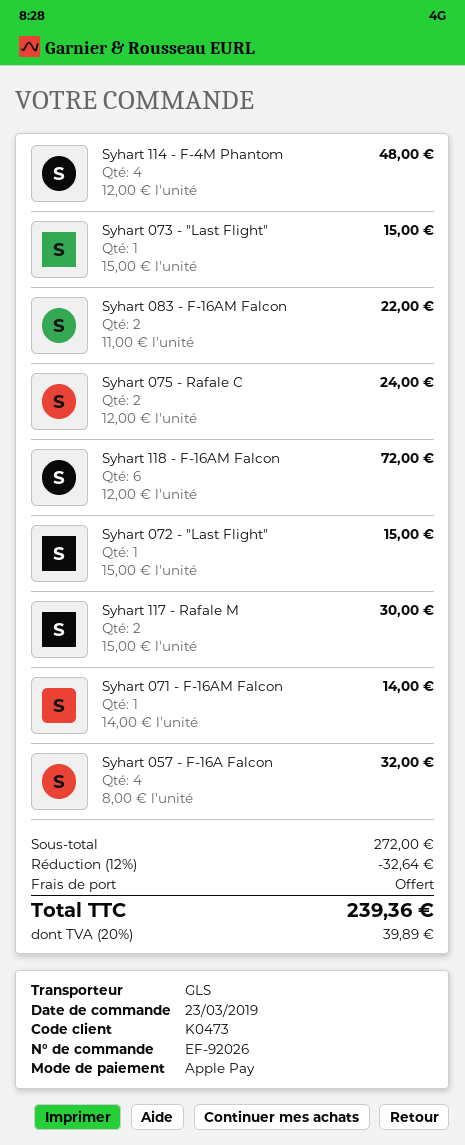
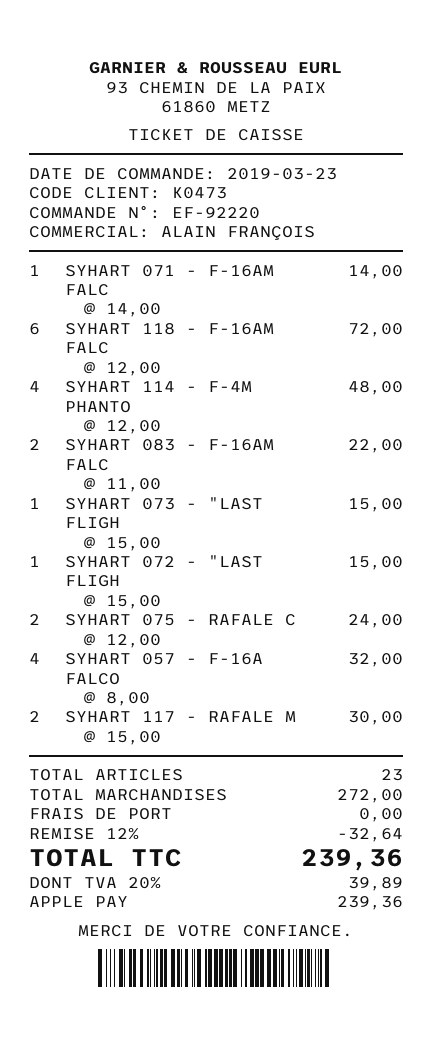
order number: EF-92026 -> EF-92220

